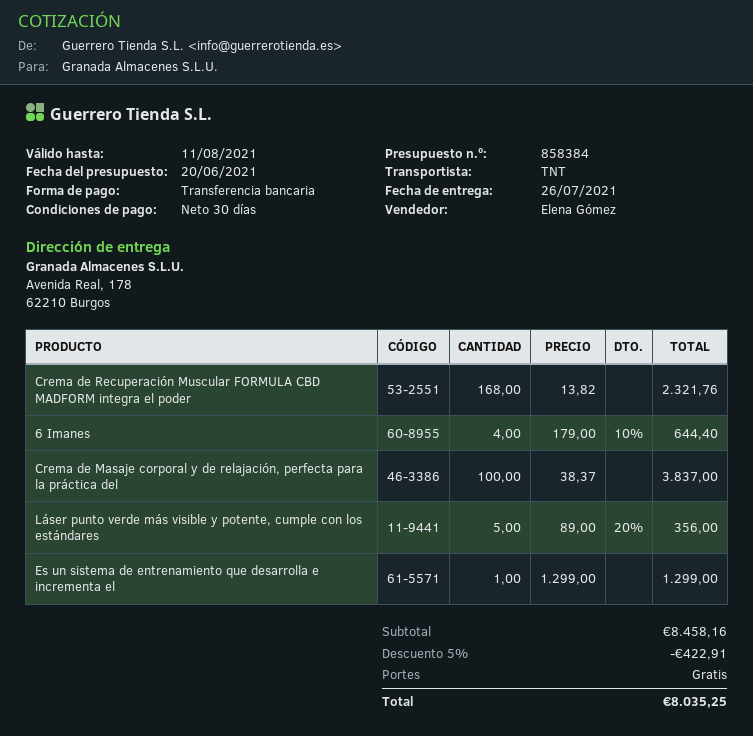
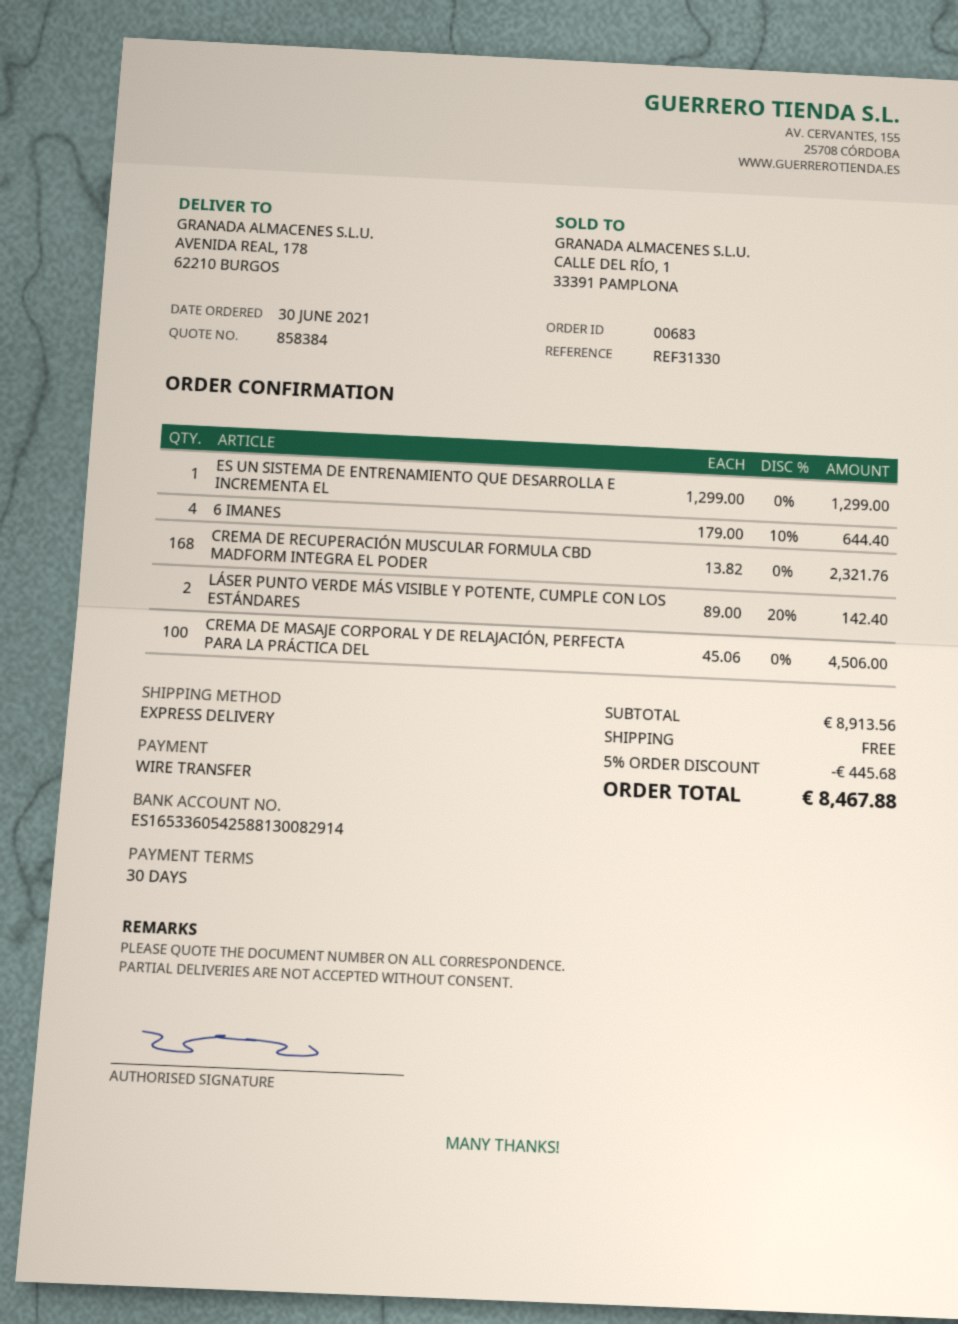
shipping method: TNT -> express
Crema de Masaje corporal y de relajación, perfecta para la práctica del: 100 x 38.37 = 3837.00 -> 100 x 45.06 = 4506.00
Láser punto verde más visible y potente, cumple con los estándares: 5 x 89.00 - 20% = 356.00 -> 2 x 89.00 - 20% = 142.40
subtotal: 8458.16 -> 8913.56
discount: 5% = 422.91 -> 5% = 445.68
total: 8035.25 -> 8467.88

